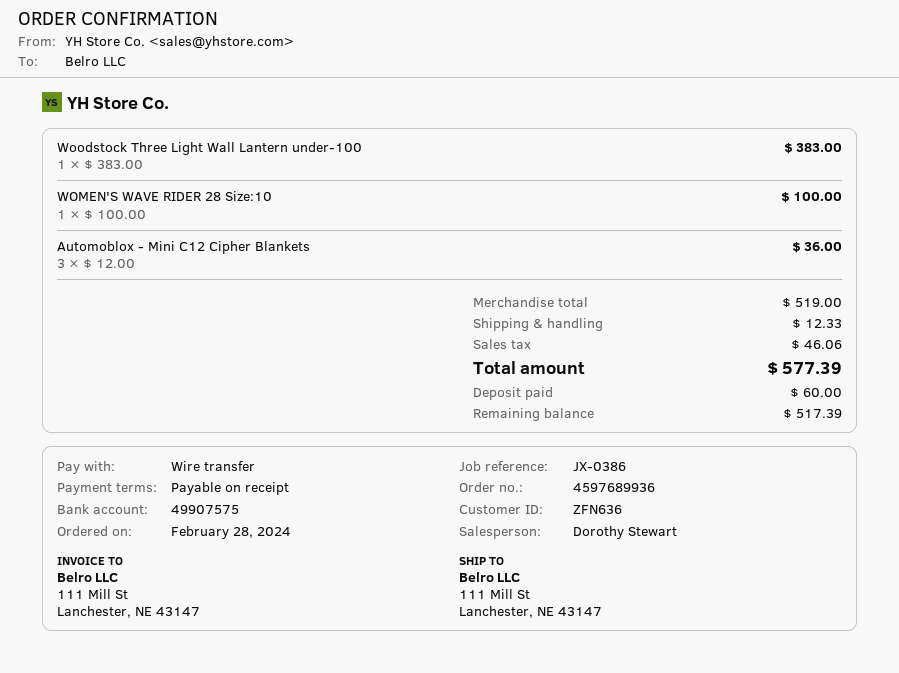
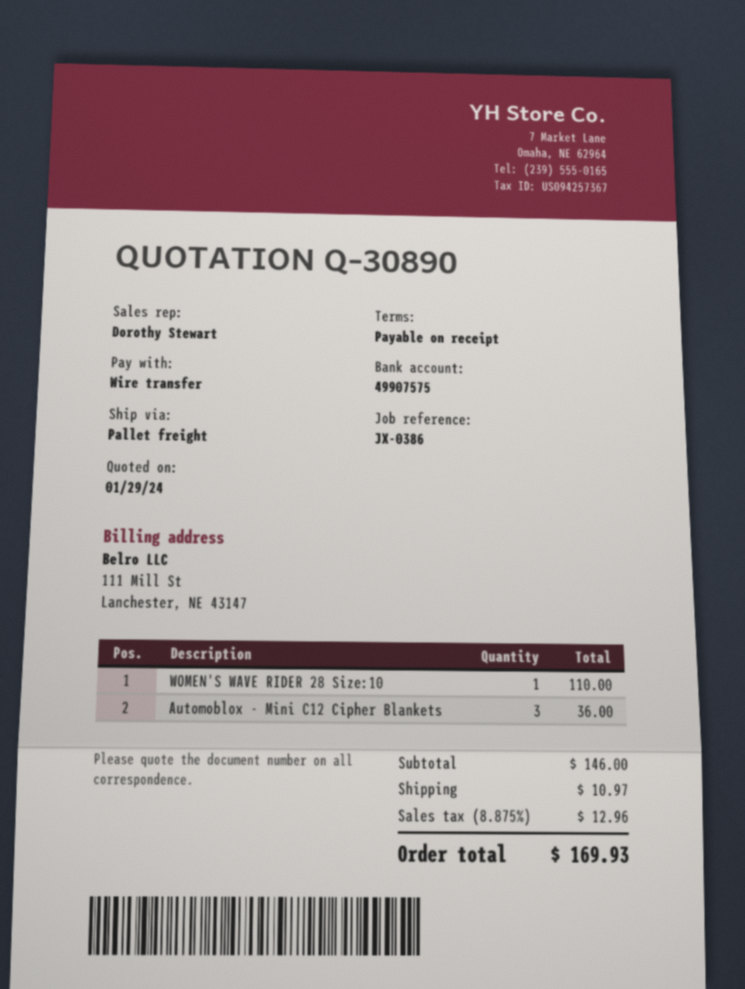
Woodstock Three Light Wall Lantern under-100: 1 for 383.00 -> none
WOMEN'S WAVE RIDER 28 Size:10: 1 for 100.00 -> 1 for 110.00
subtotal: 519.00 -> 146.00
shipping: 12.33 -> 10.97
tax: 46.06 -> 12.96
total: 577.39 -> 169.93

